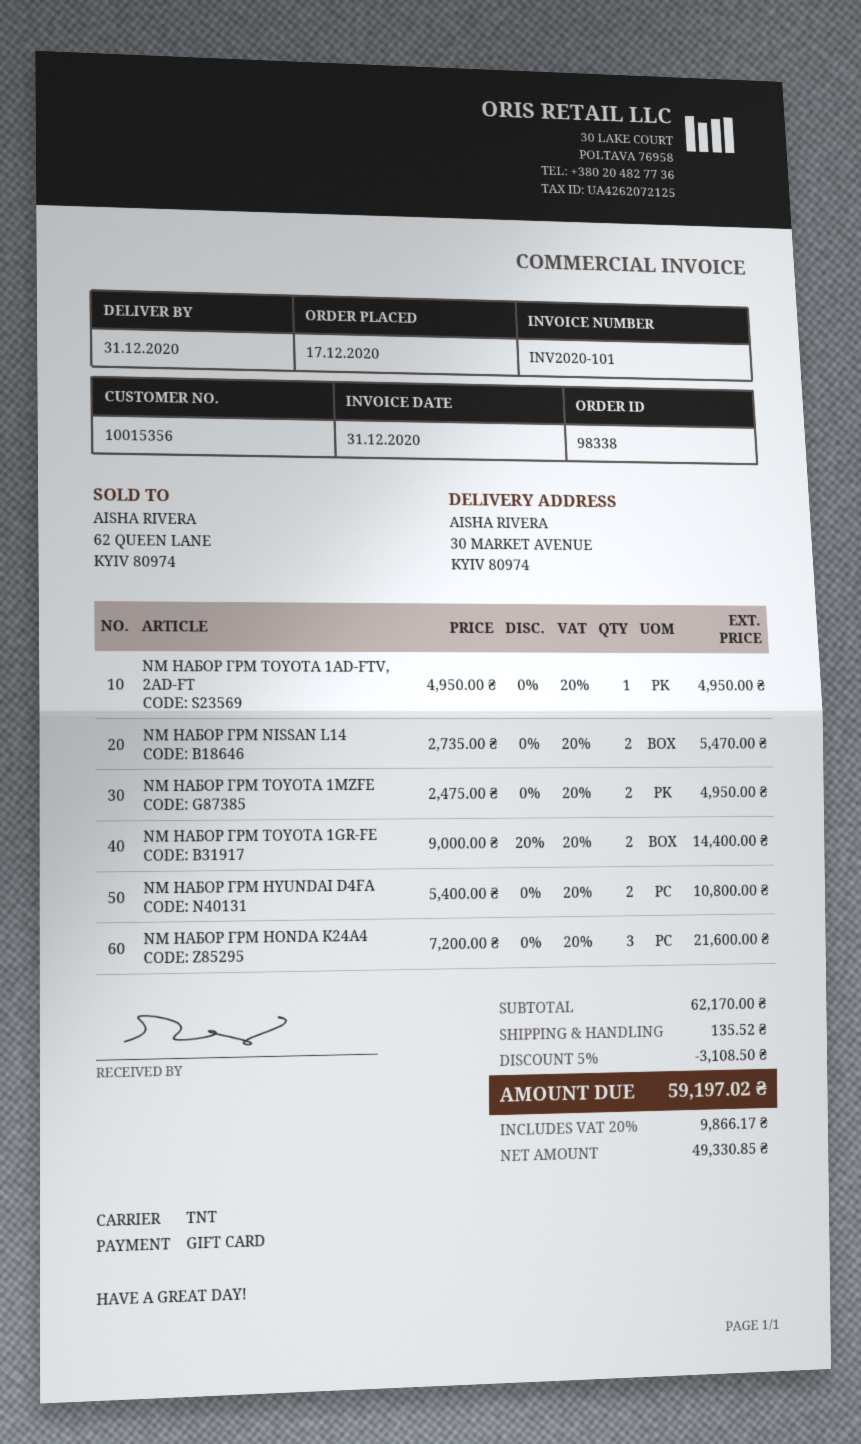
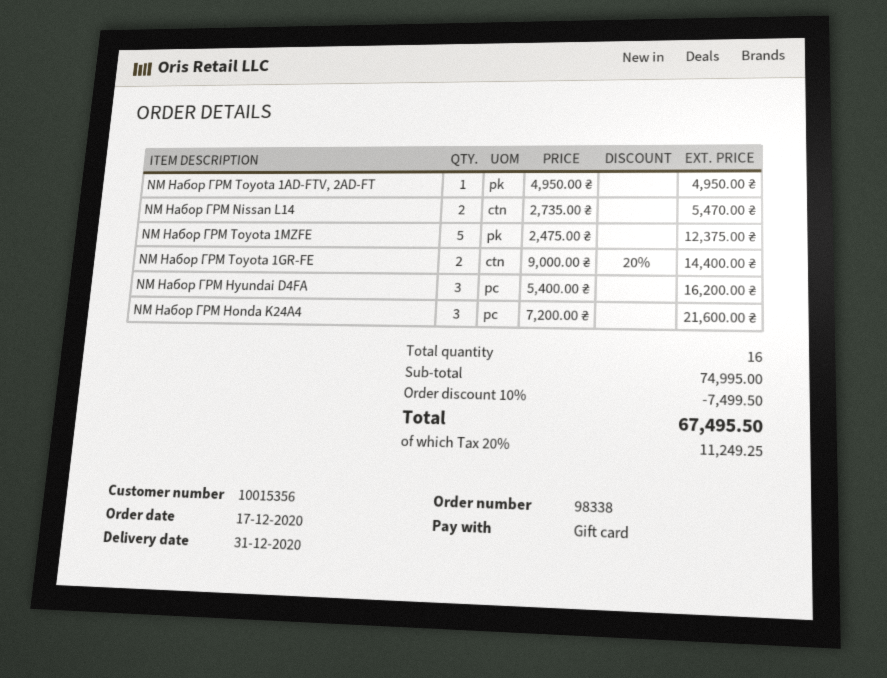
NM НАБОР ГРМ TOYOTA 1MZFE: 2 x 2475.00 = 4950.00 -> 5 x 2475.00 = 12375.00
NM НАБОР ГРМ HYUNDAI D4FA: 2 x 5400.00 = 10800.00 -> 3 x 5400.00 = 16200.00
subtotal: 62170.00 -> 74995.00
discount: 5% = 3108.50 -> 10% = 7499.50
shipping: 135.52 -> none
tax: 20% = 9866.17 -> 20% = 11249.25
total: 59197.02 -> 67495.50

